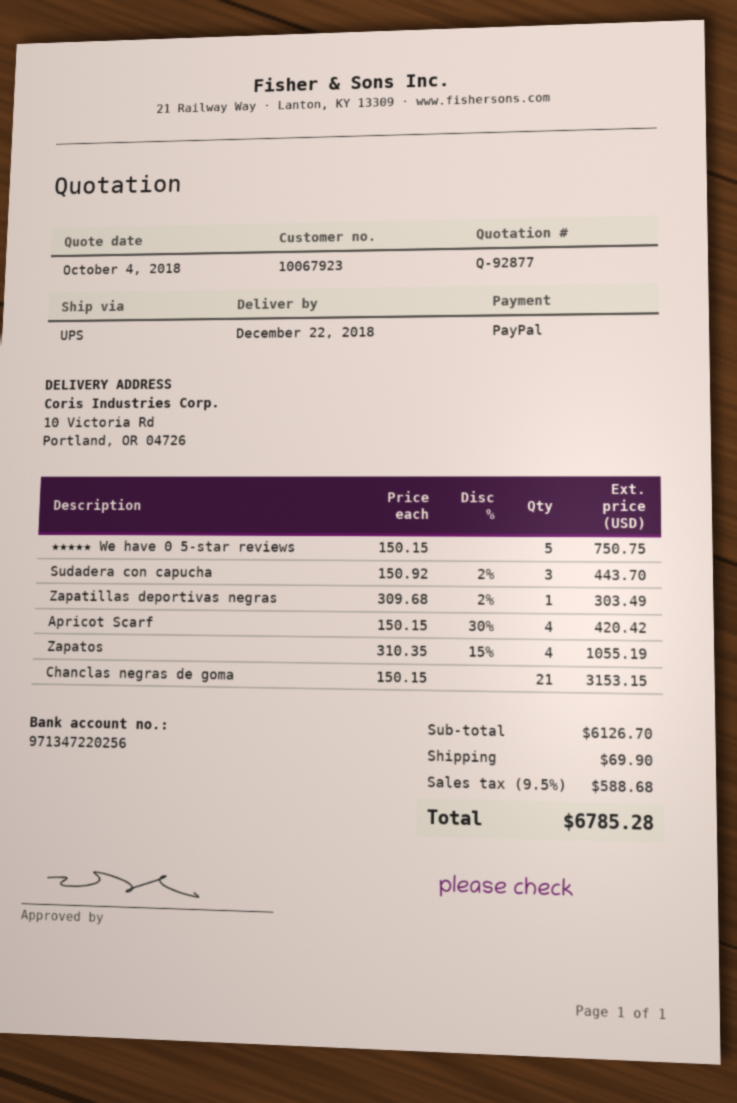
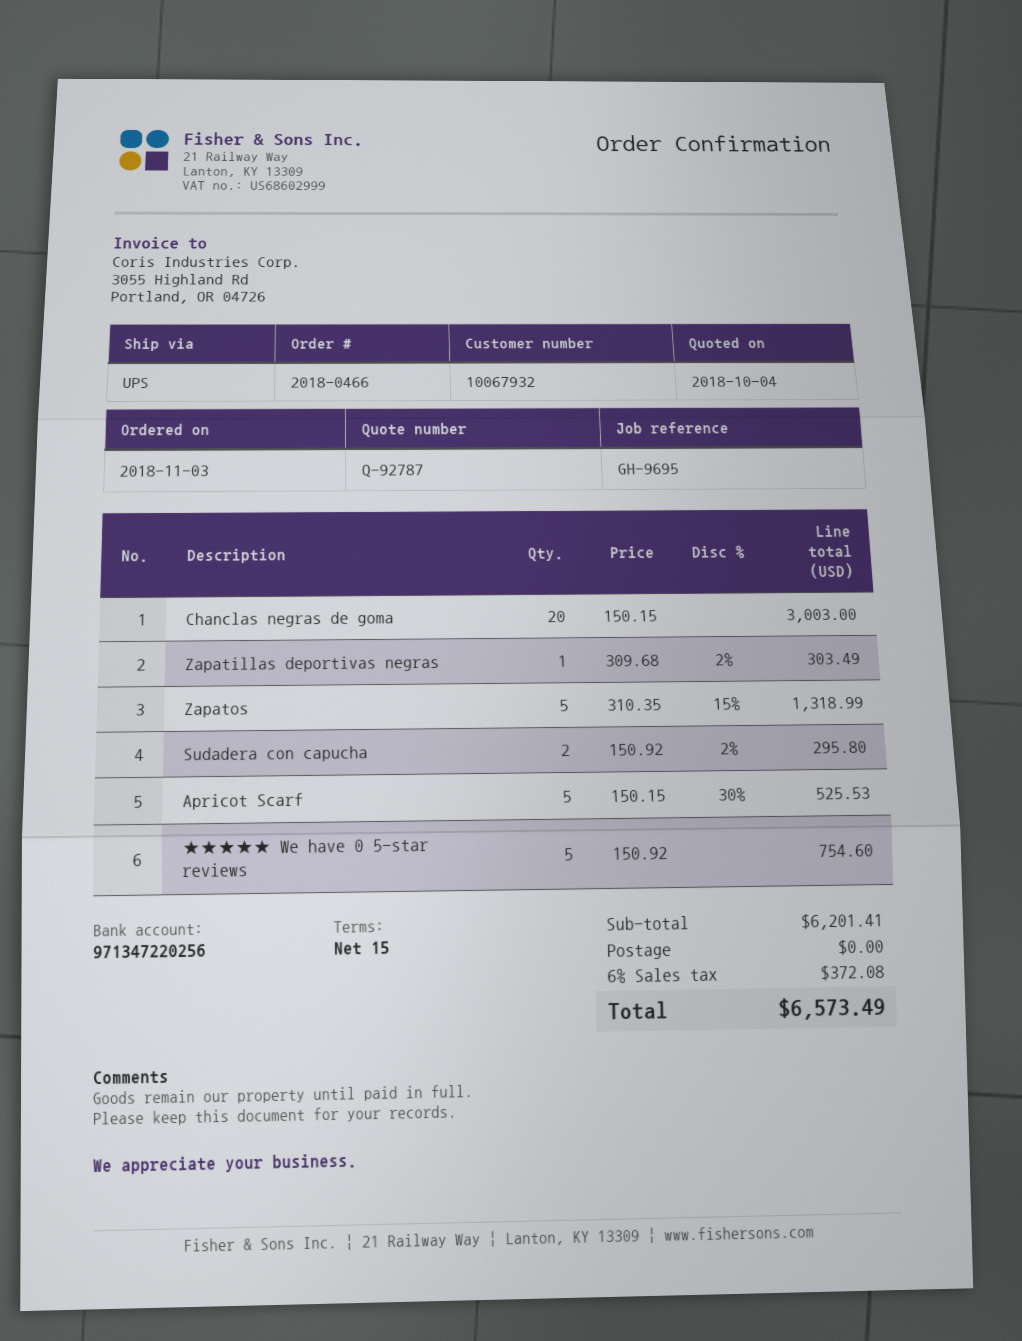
quote number: Q-92877 -> Q-92787
customer number: 10067923 -> 10067932
★★★★★ We have 0 5-star reviews: 5 x 150.15 = 750.75 -> 5 x 150.92 = 754.60
Sudadera con capucha: 3 x 150.92 - 2% = 443.70 -> 2 x 150.92 - 2% = 295.80
Apricot Scarf: 4 x 150.15 - 30% = 420.42 -> 5 x 150.15 - 30% = 525.53
Zapatos: 4 x 310.35 - 15% = 1055.19 -> 5 x 310.35 - 15% = 1318.99
Chanclas negras de goma: 21 x 150.15 = 3153.15 -> 20 x 150.15 = 3003.00
subtotal: 6126.70 -> 6201.41
shipping: 69.90 -> 0.00
tax: 9.5% = 588.68 -> 6% = 372.08
total: 6785.28 -> 6573.49

